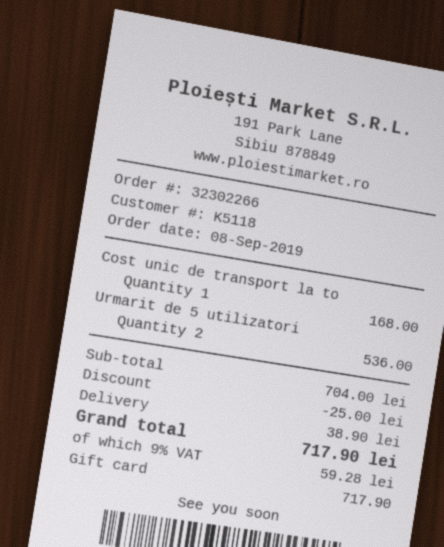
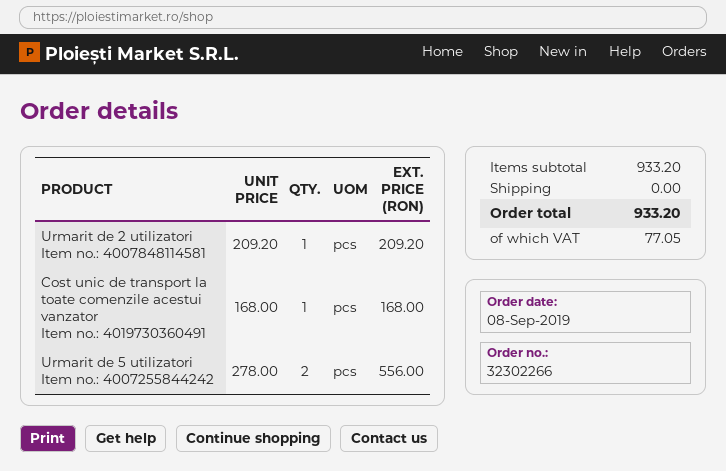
Urmarit de 5 utilizatori: 2 for 536.00 -> 2 for 556.00
Urmarit de 2 utilizatori: none -> 1 for 209.20
subtotal: 704.00 -> 933.20
discount: 25.00 -> none
shipping: 38.90 -> 0.00
tax: 59.28 -> 77.05
total: 717.90 -> 933.20

